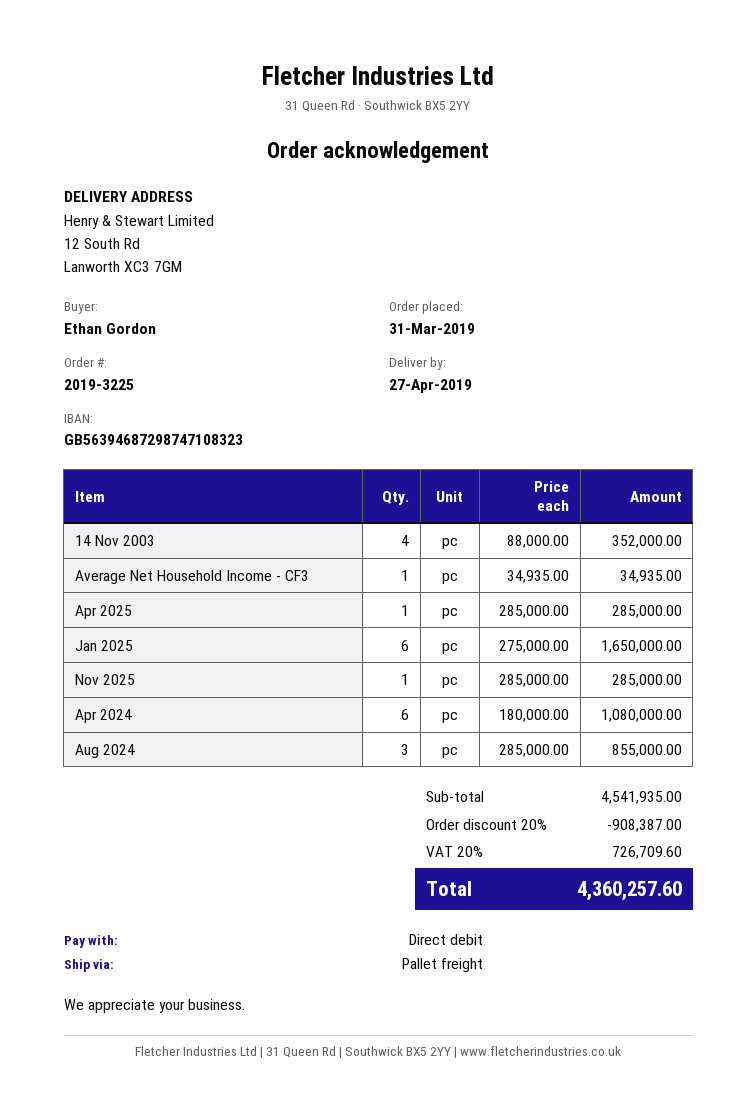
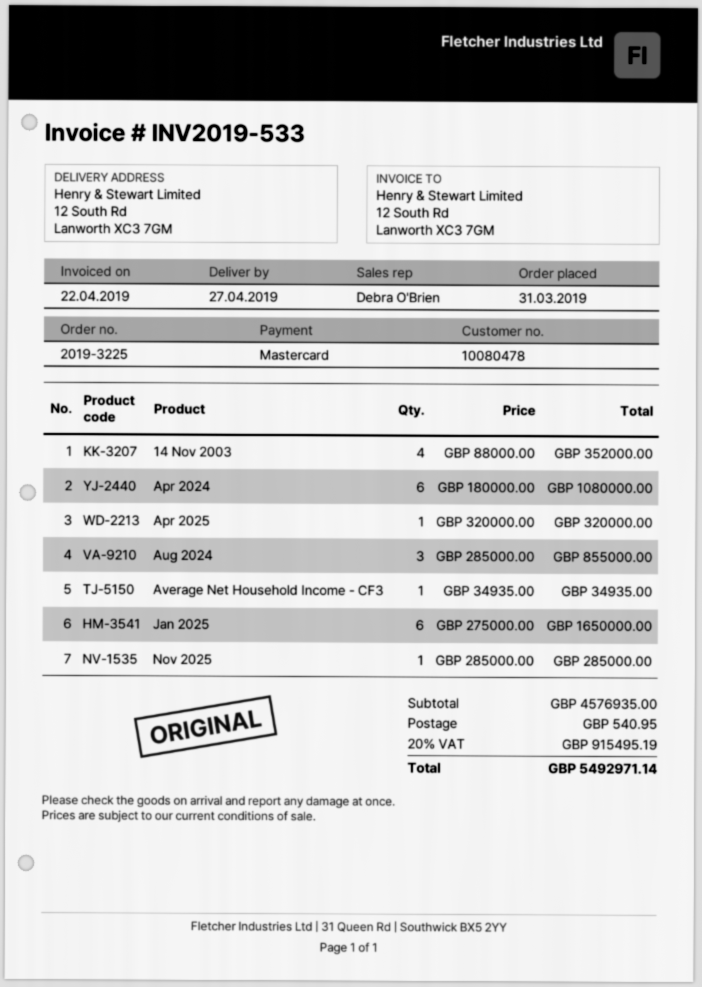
payment method: direct debit -> Mastercard
Apr 2025: 1 x 285000.00 = 285000.00 -> 1 x 320000.00 = 320000.00
subtotal: 4541935.00 -> 4576935.00
discount: 20% = 908387.00 -> none
shipping: none -> 540.95
tax: 20% = 726709.60 -> 20% = 915495.19
total: 4360257.60 -> 5492971.14

